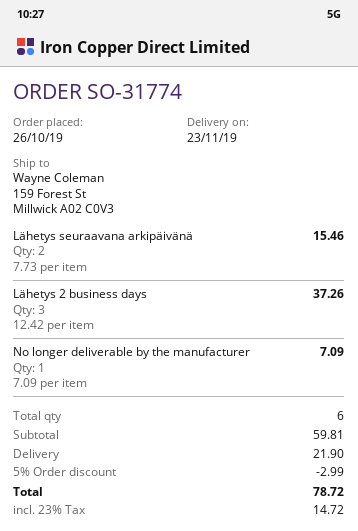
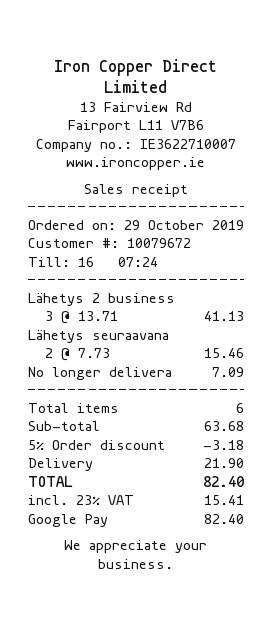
order date: 2019-10-26 -> 2019-10-29
Lähetys 2 business days: 3 x 12.42 = 37.26 -> 3 x 13.71 = 41.13
subtotal: 59.81 -> 63.68
discount: 5% = 2.99 -> 5% = 3.18
tax: 23% = 14.72 -> 23% = 15.41
total: 78.72 -> 82.40

